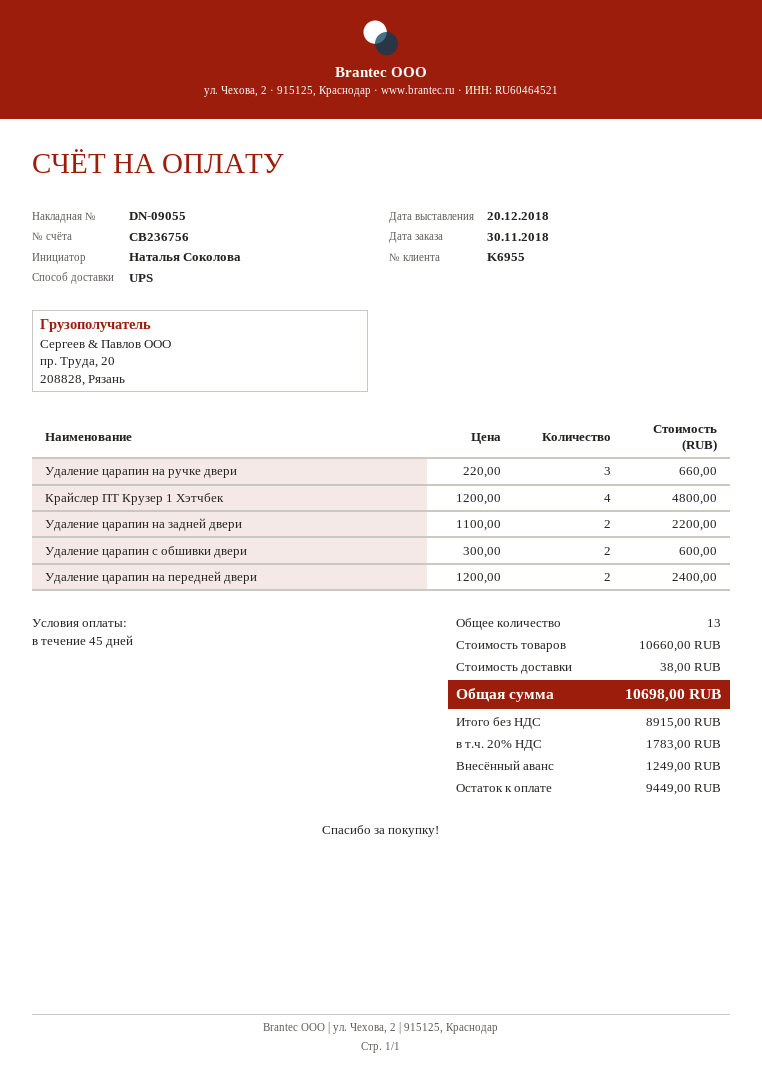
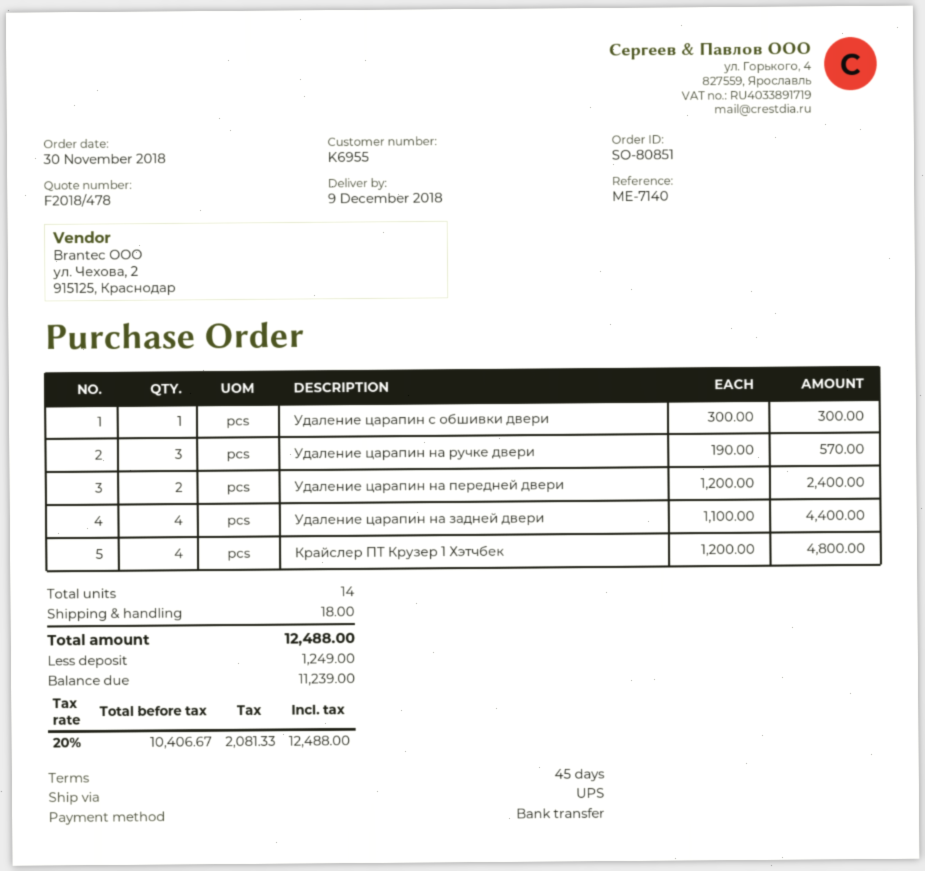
Удаление царапин на ручке двери: 3 x 220.00 = 660.00 -> 3 x 190.00 = 570.00
Удаление царапин на задней двери: 2 x 1100.00 = 2200.00 -> 4 x 1100.00 = 4400.00
Удаление царапин с обшивки двери: 2 x 300.00 = 600.00 -> 1 x 300.00 = 300.00
total quantity: 13 -> 14
shipping: 38.00 -> 18.00
net: 8915.00 -> 10406.67
tax: 20% = 1783.00 -> 20% = 2081.33
total: 10698.00 -> 12488.00
balance: 9449.00 -> 11239.00

